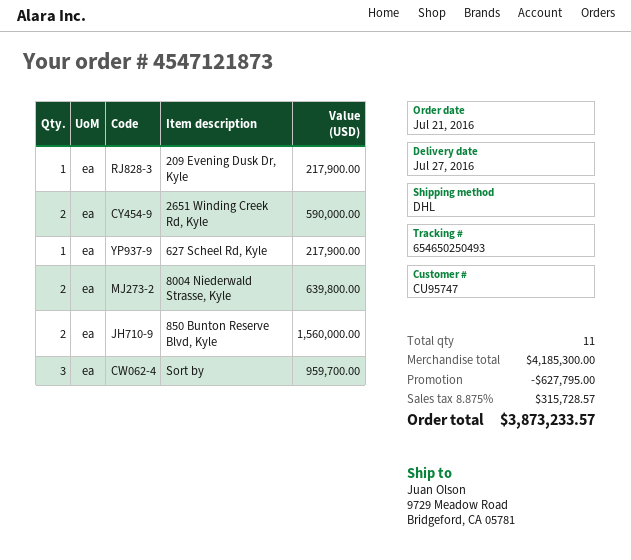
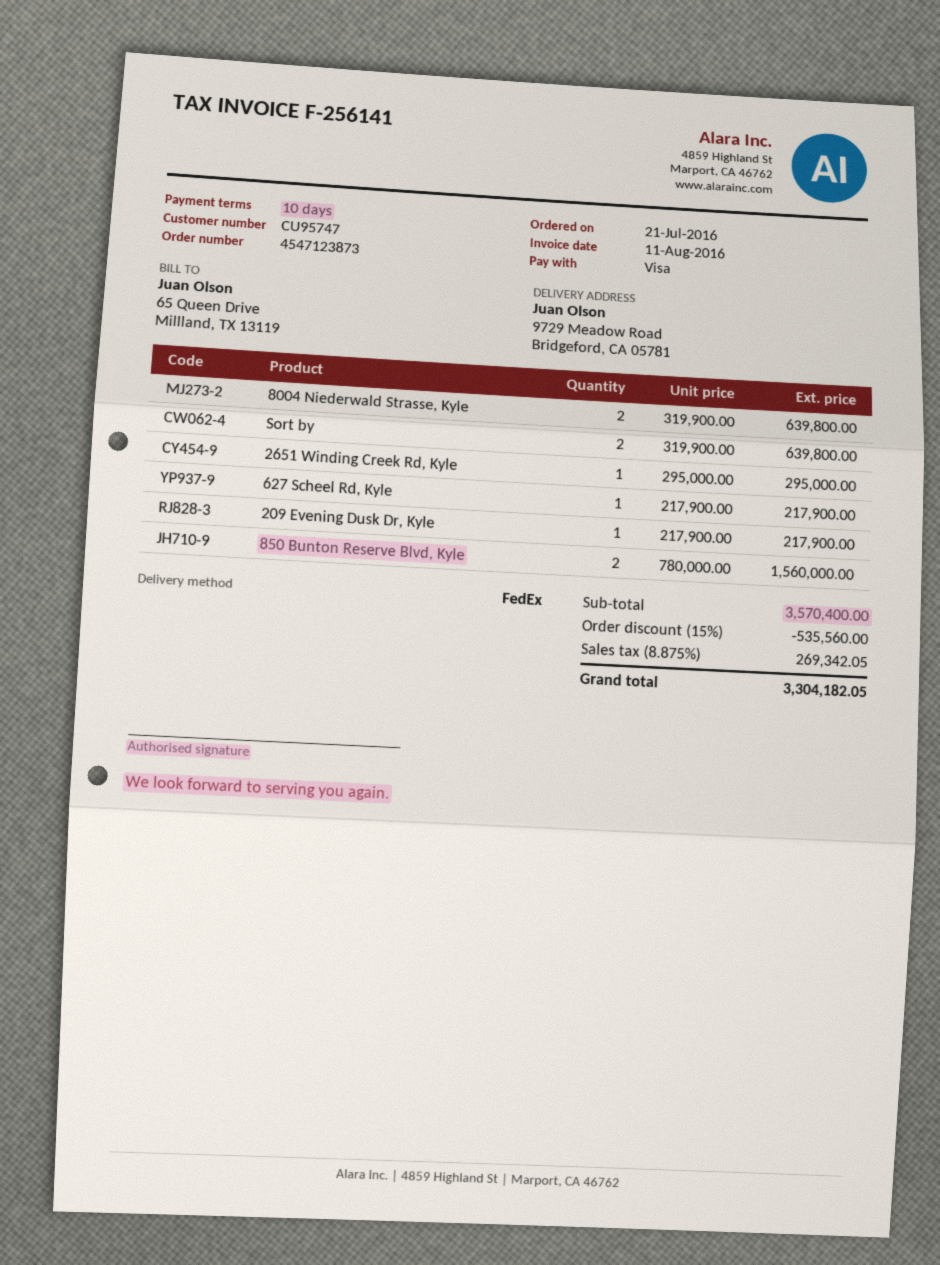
order number: 4547121873 -> 4547123873
shipping method: DHL -> FedEx
2651 Winding Creek Rd, Kyle: 2 for 590000.00 -> 1 for 295000.00
Sort by: 3 for 959700.00 -> 2 for 639800.00
subtotal: 4185300.00 -> 3570400.00
discount: 627795.00 -> 535560.00
tax: 8.875% = 315728.57 -> 8.875% = 269342.05
total: 3873233.57 -> 3304182.05

